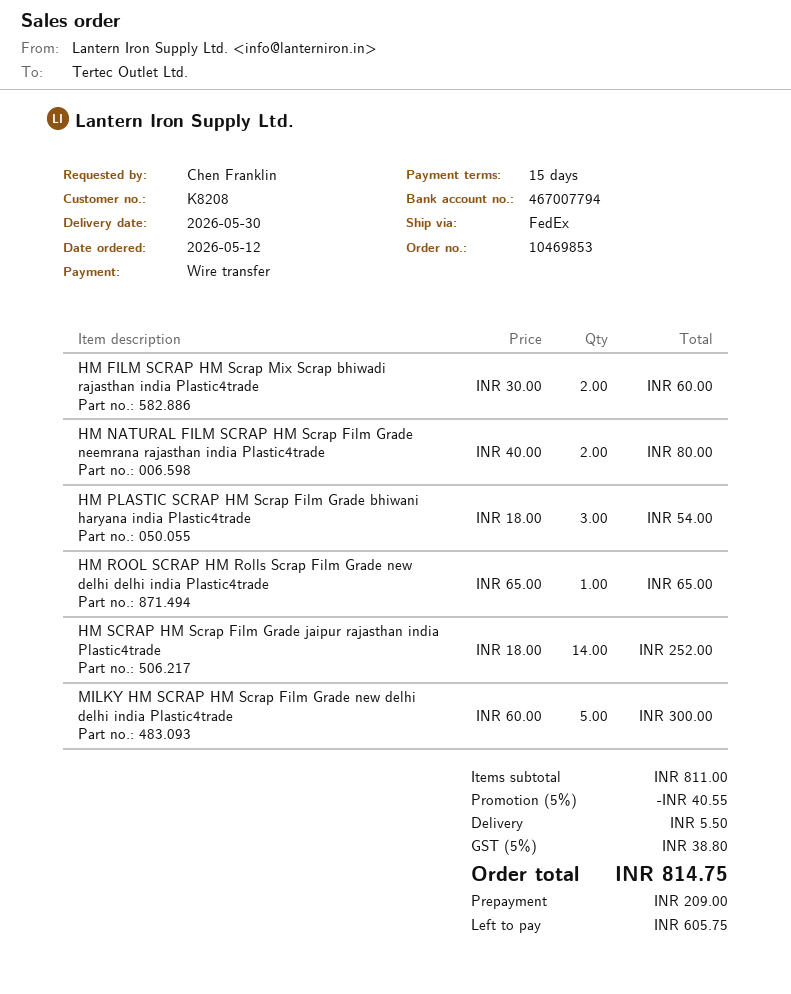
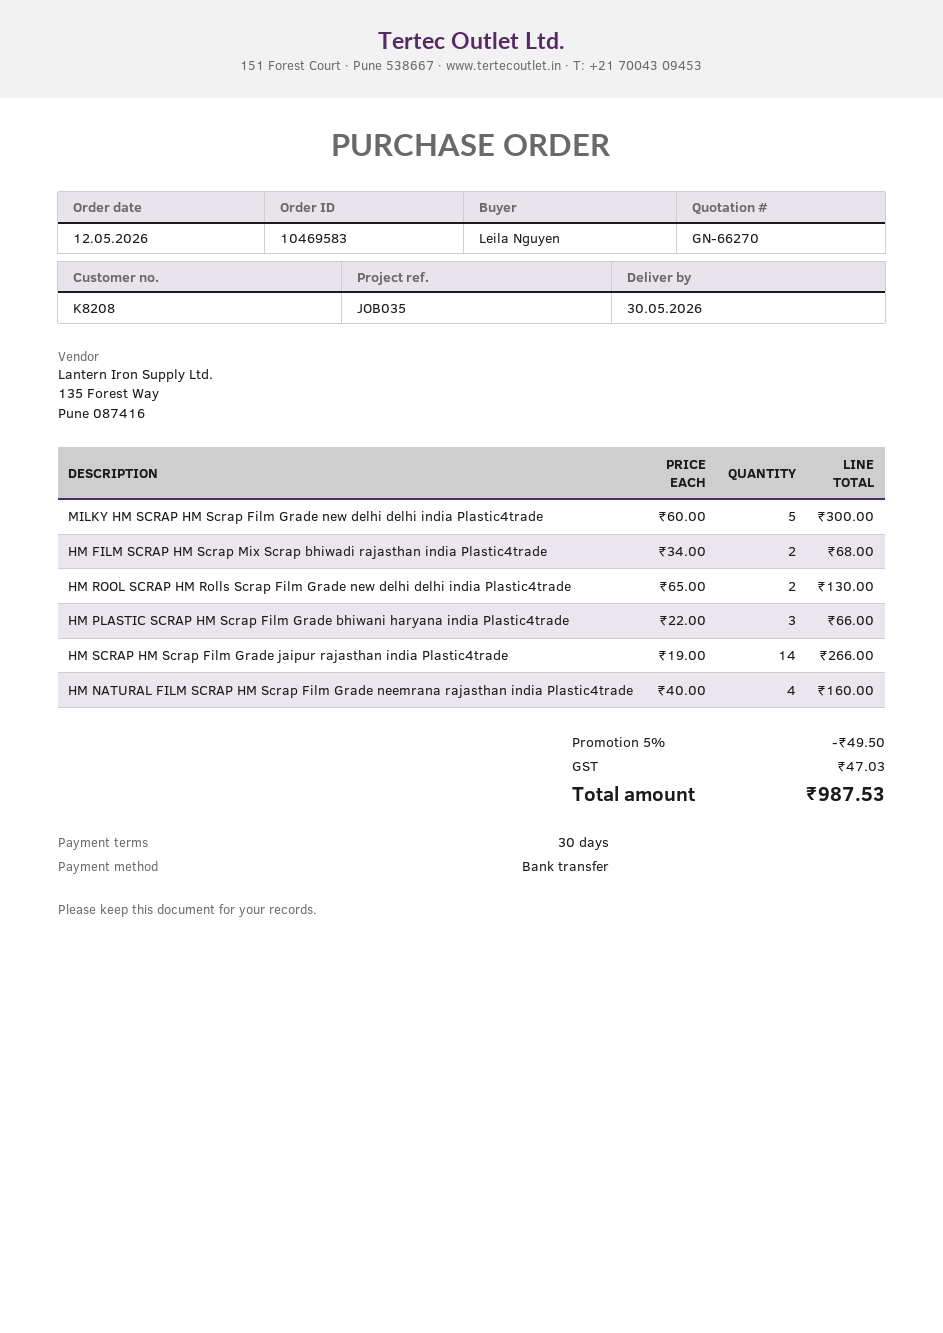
order number: 10469853 -> 10469583
payment terms: 15 days -> 30 days
ordered by: Chen Franklin -> Leila Nguyen
HM FILM SCRAP HM Scrap Mix Scrap bhiwadi rajasthan india Plastic4trade: 2 x 30.00 = 60.00 -> 2 x 34.00 = 68.00
HM NATURAL FILM SCRAP HM Scrap Film Grade neemrana rajasthan india Plastic4trade: 2 x 40.00 = 80.00 -> 4 x 40.00 = 160.00
HM PLASTIC SCRAP HM Scrap Film Grade bhiwani haryana india Plastic4trade: 3 x 18.00 = 54.00 -> 3 x 22.00 = 66.00
HM ROOL SCRAP HM Rolls Scrap Film Grade new delhi delhi india Plastic4trade: 1 x 65.00 = 65.00 -> 2 x 65.00 = 130.00
HM SCRAP HM Scrap Film Grade jaipur rajasthan india Plastic4trade: 14 x 18.00 = 252.00 -> 14 x 19.00 = 266.00
discount: 5% = 40.55 -> 5% = 49.50
shipping: 5.50 -> none
tax: 38.80 -> 47.03
total: 814.75 -> 987.53

